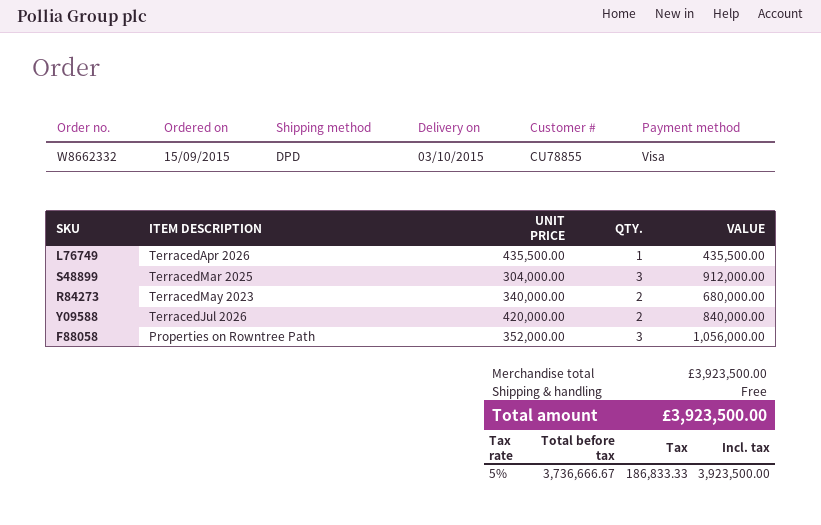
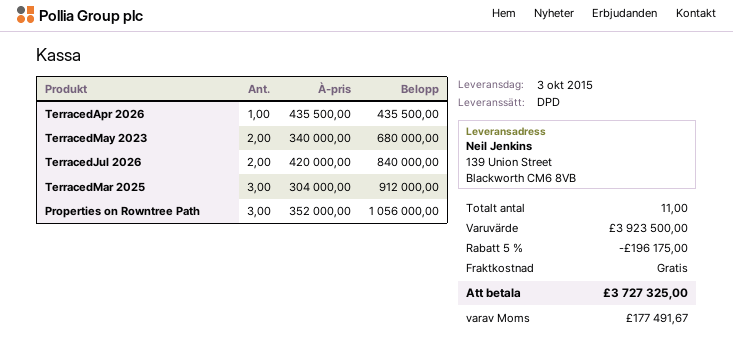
discount: none -> 5% = 196175.00
tax: 186833.33 -> 177491.67
total: 3923500.00 -> 3727325.00

